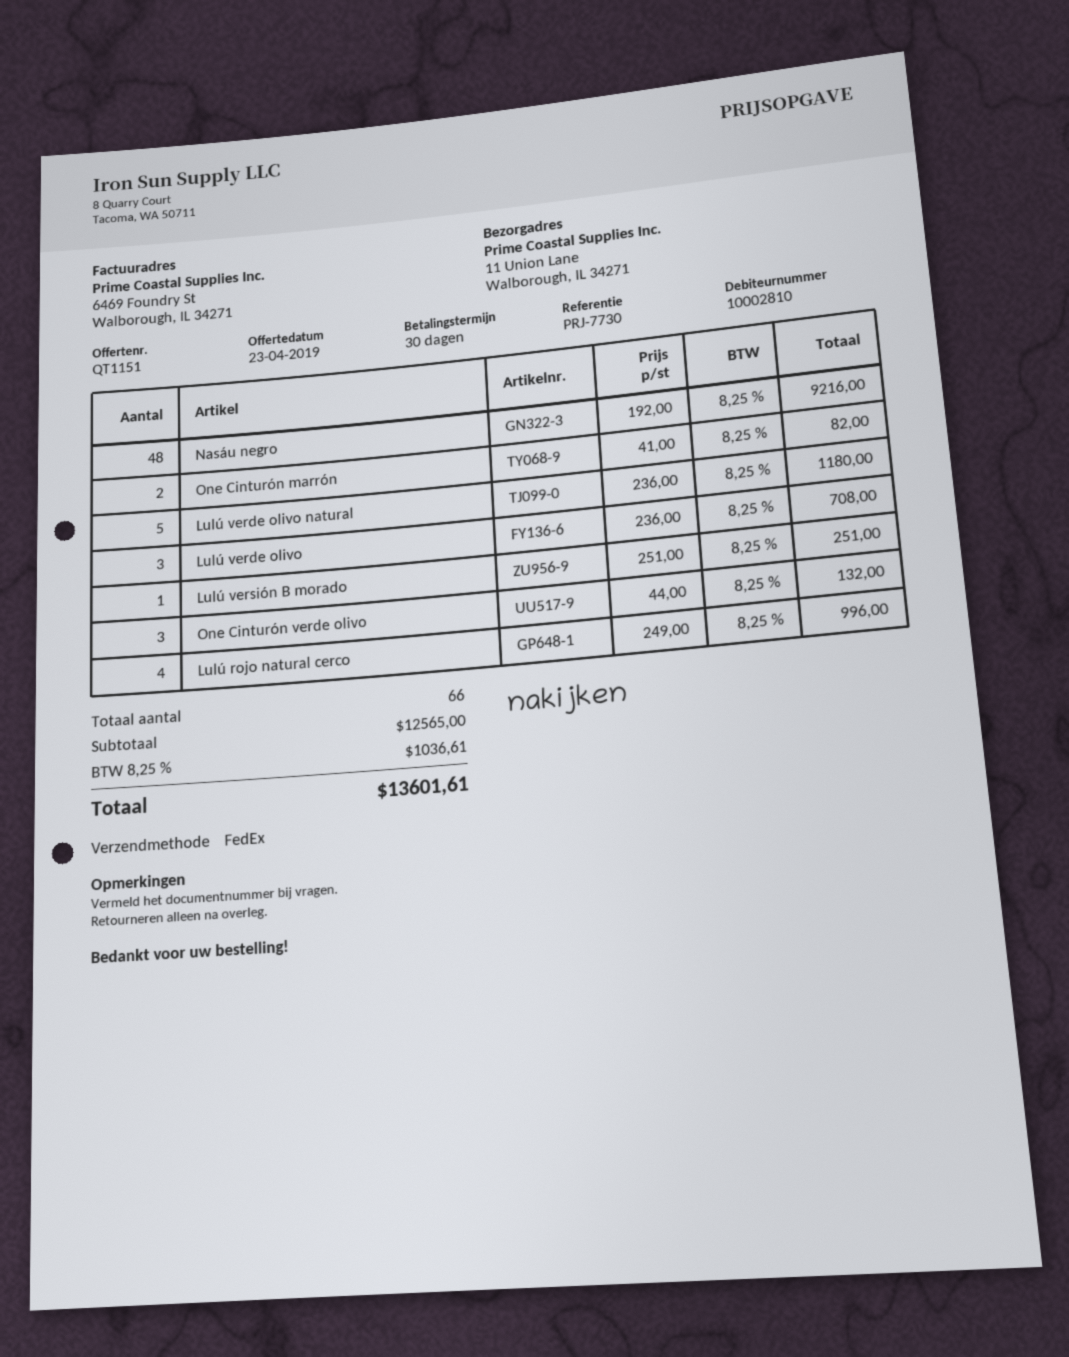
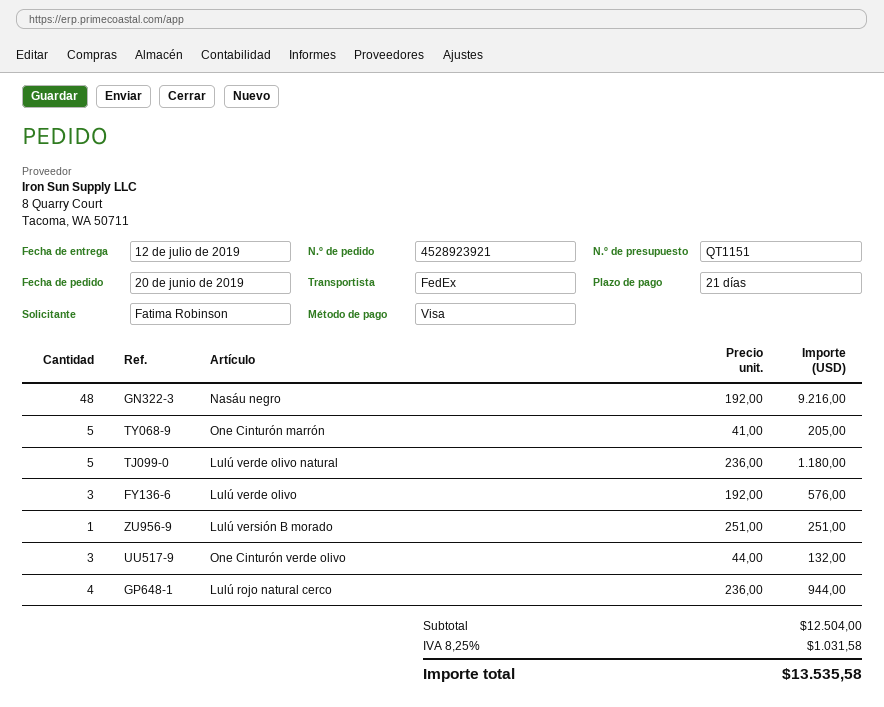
payment terms: 30 days -> 21 days
One Cinturón marrón: 2 x 41.00 = 82.00 -> 5 x 41.00 = 205.00
Lulú verde olivo: 3 x 236.00 = 708.00 -> 3 x 192.00 = 576.00
Lulú rojo natural cerco: 4 x 249.00 = 996.00 -> 4 x 236.00 = 944.00
subtotal: 12565.00 -> 12504.00
tax: 8.25% = 1036.61 -> 8.25% = 1031.58
total: 13601.61 -> 13535.58

